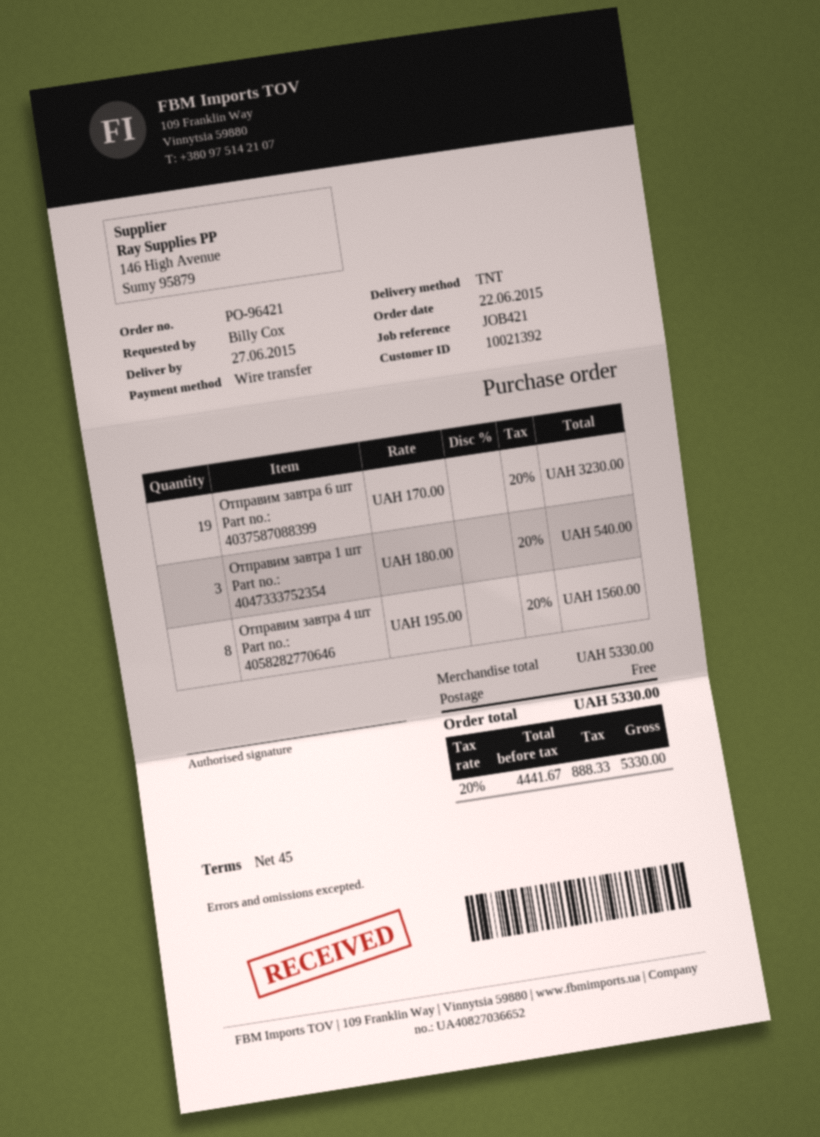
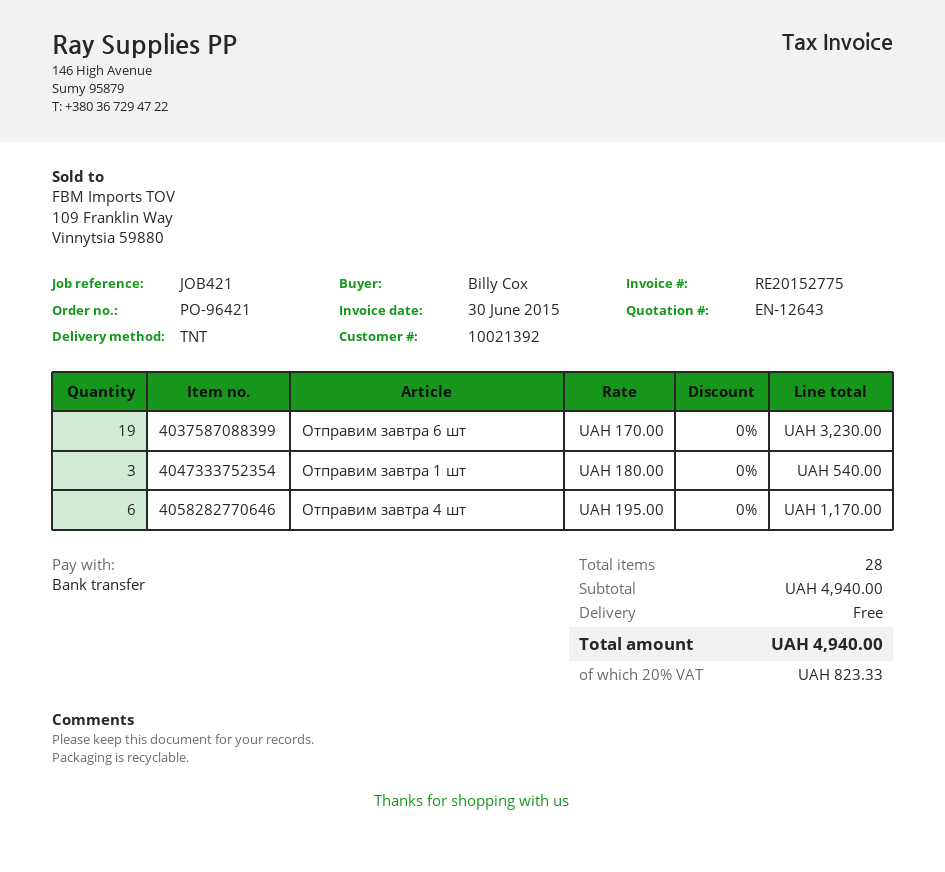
Отправим завтра 4 шт: 8 x 195.00 = 1560.00 -> 6 x 195.00 = 1170.00
subtotal: 5330.00 -> 4940.00
tax: 20% = 888.33 -> 20% = 823.33
total: 5330.00 -> 4940.00

